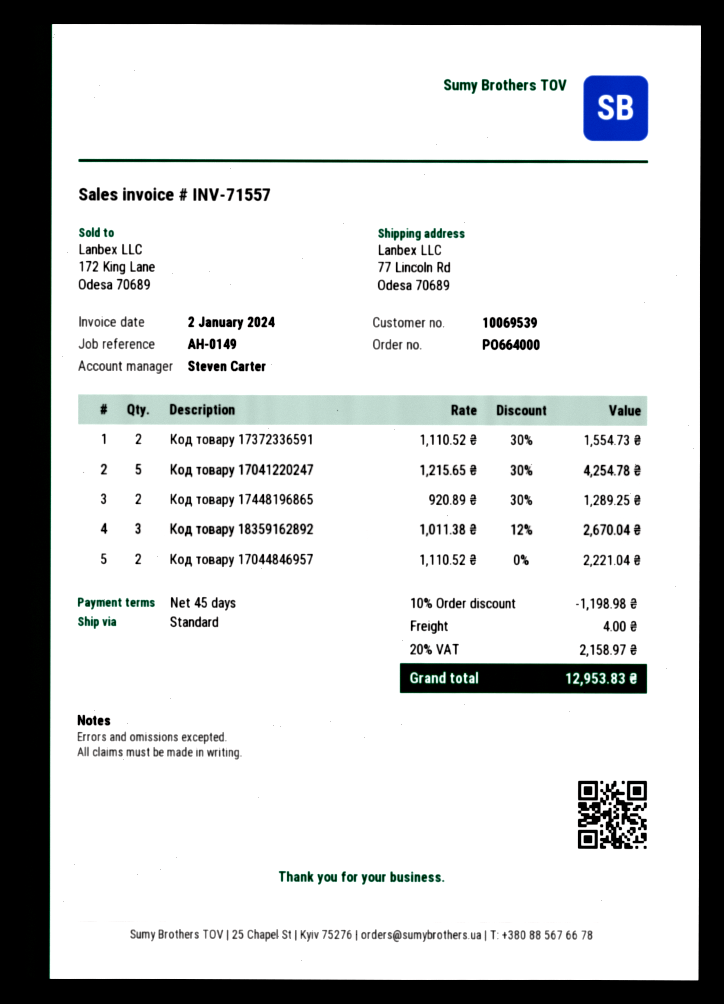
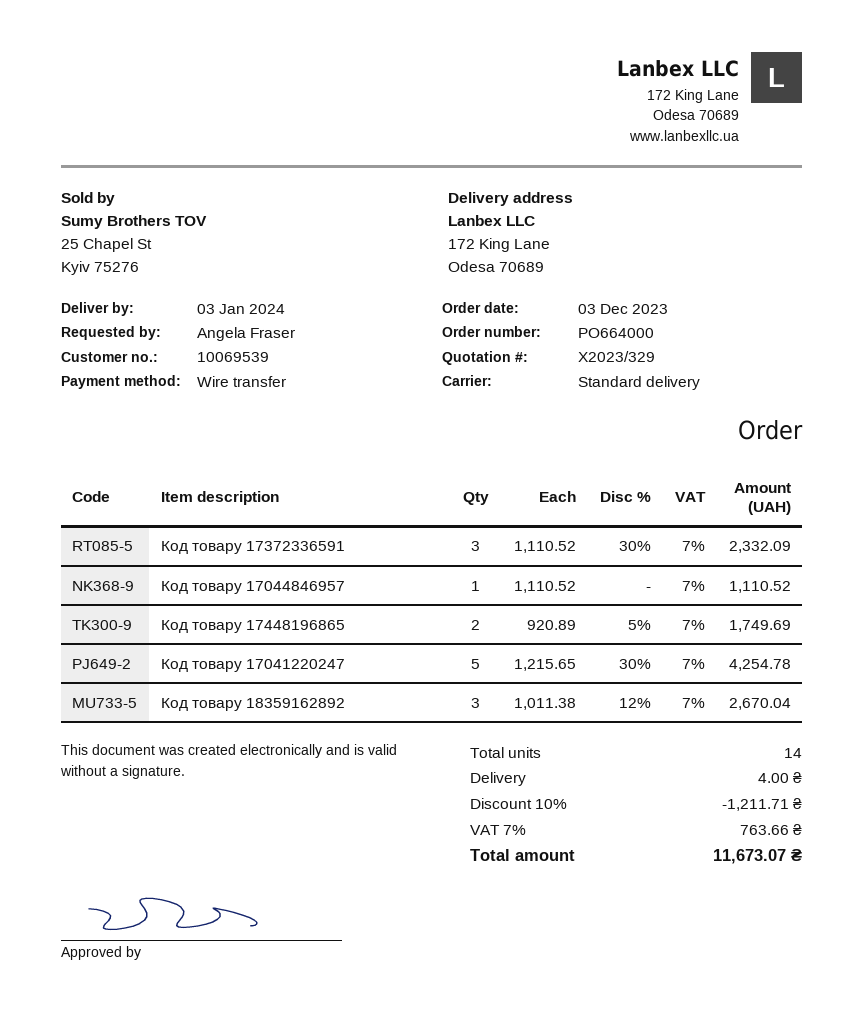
ship to: 77 Lincoln Rd, Odesa 70689 -> 172 King Lane, Odesa 70689
Код товару 17372336591: 2 x 1110.52 - 30% = 1554.73 -> 3 x 1110.52 - 30% = 2332.09
Код товару 17448196865: 2 x 920.89 - 30% = 1289.25 -> 2 x 920.89 - 5% = 1749.69
Код товару 17044846957: 2 x 1110.52 = 2221.04 -> 1 x 1110.52 = 1110.52
discount: 10% = 1198.98 -> 10% = 1211.71
tax: 20% = 2158.97 -> 7% = 763.66
total: 12953.83 -> 11673.07

